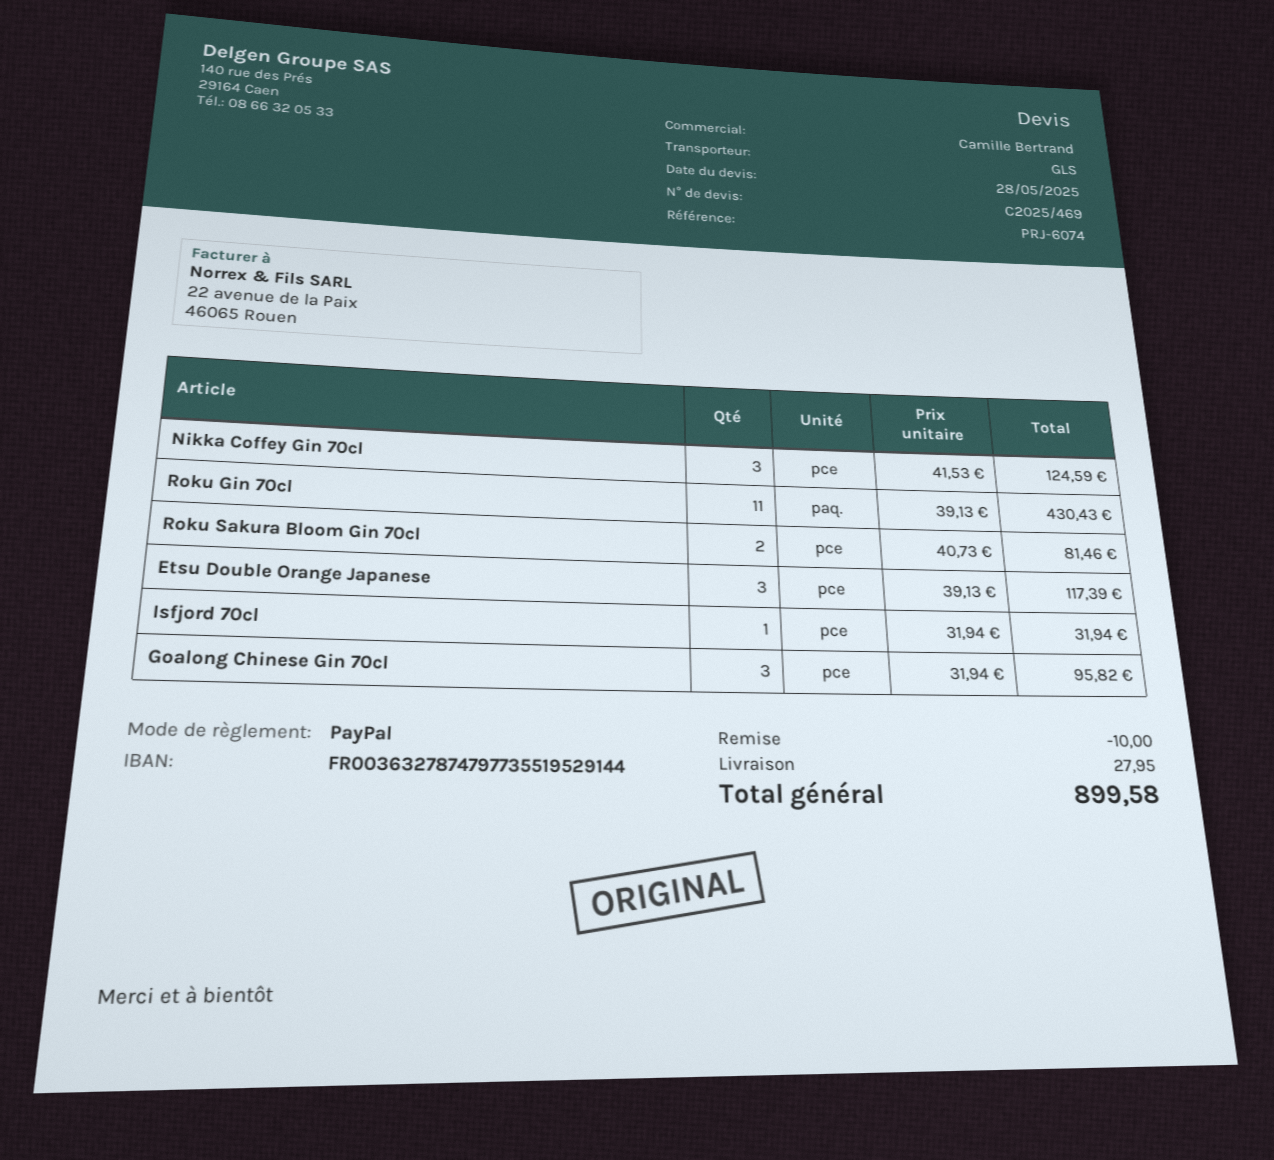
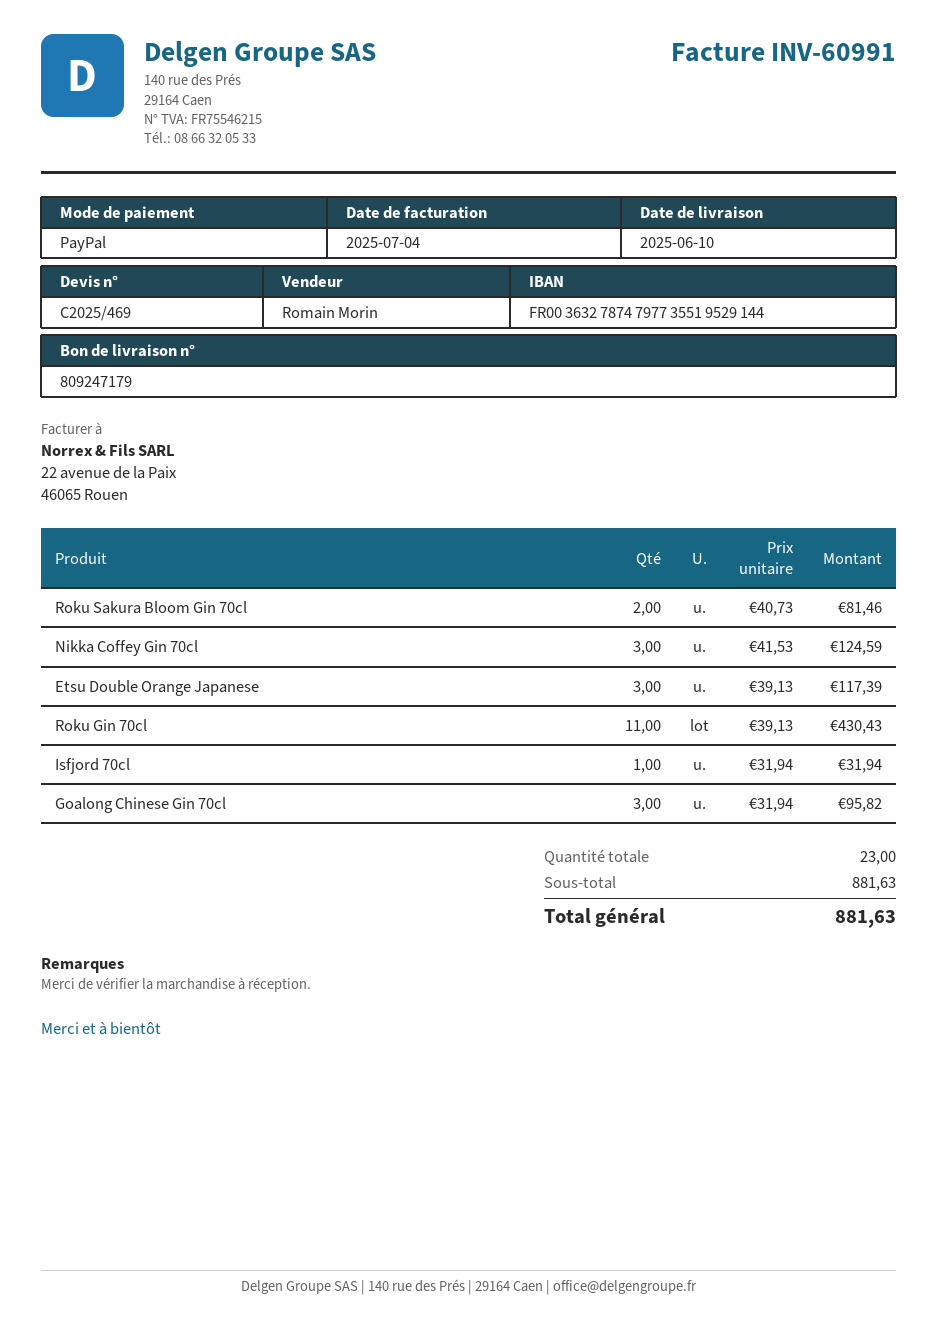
sales rep: Camille Bertrand -> Romain Morin
discount: 10.00 -> none
shipping: 27.95 -> none
total: 899.58 -> 881.63

